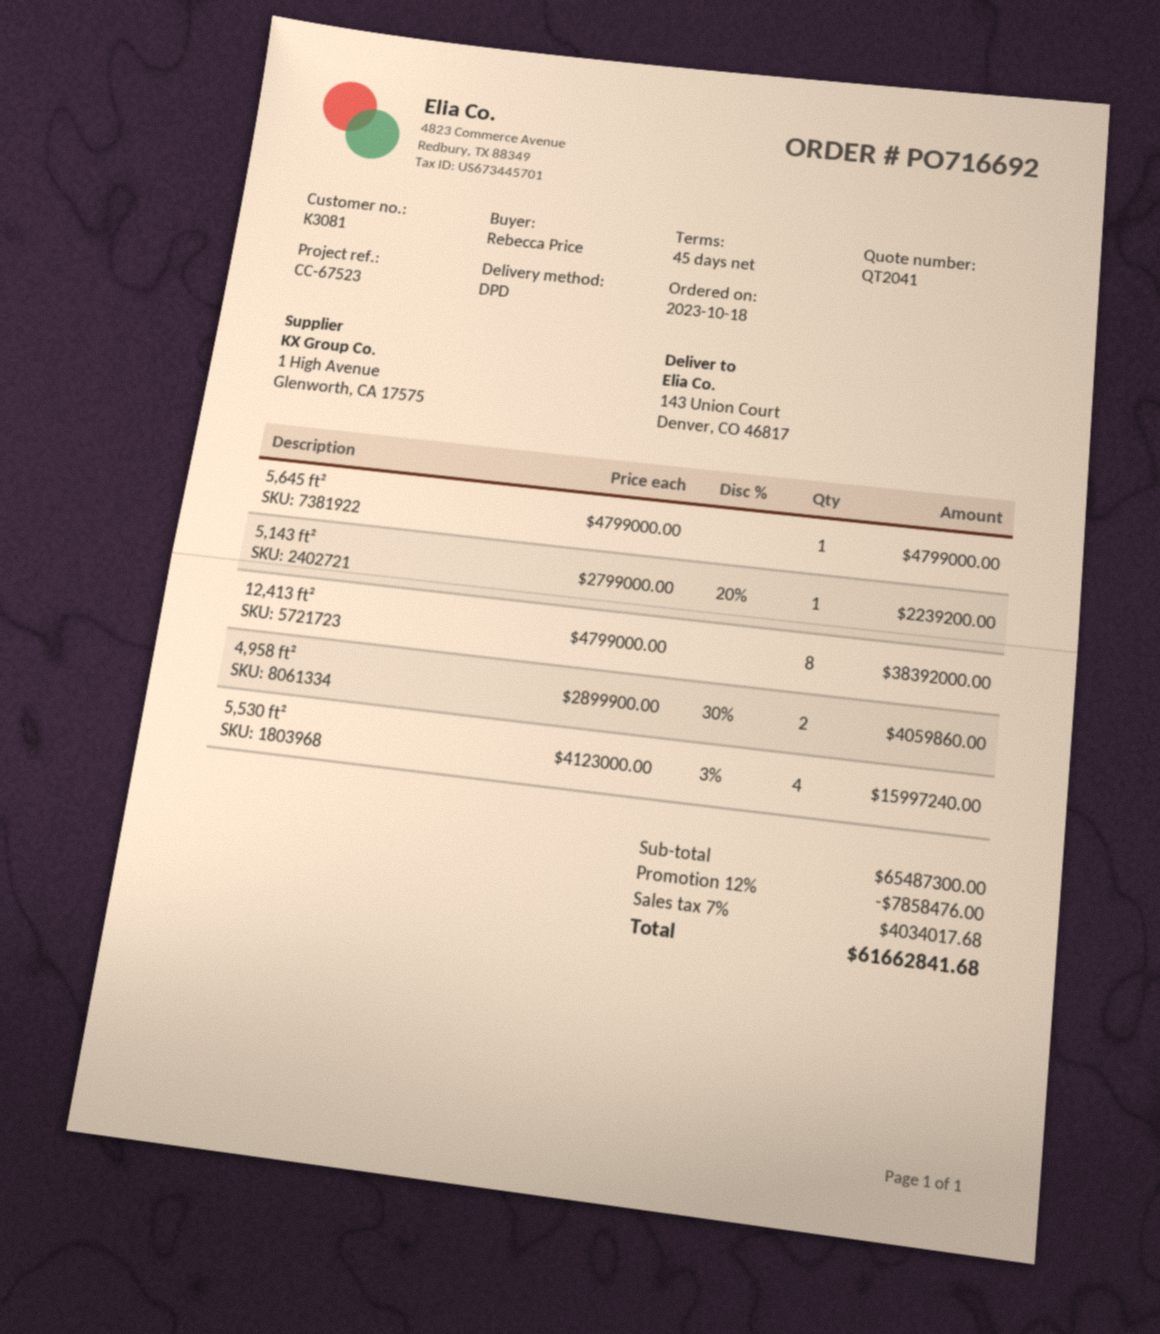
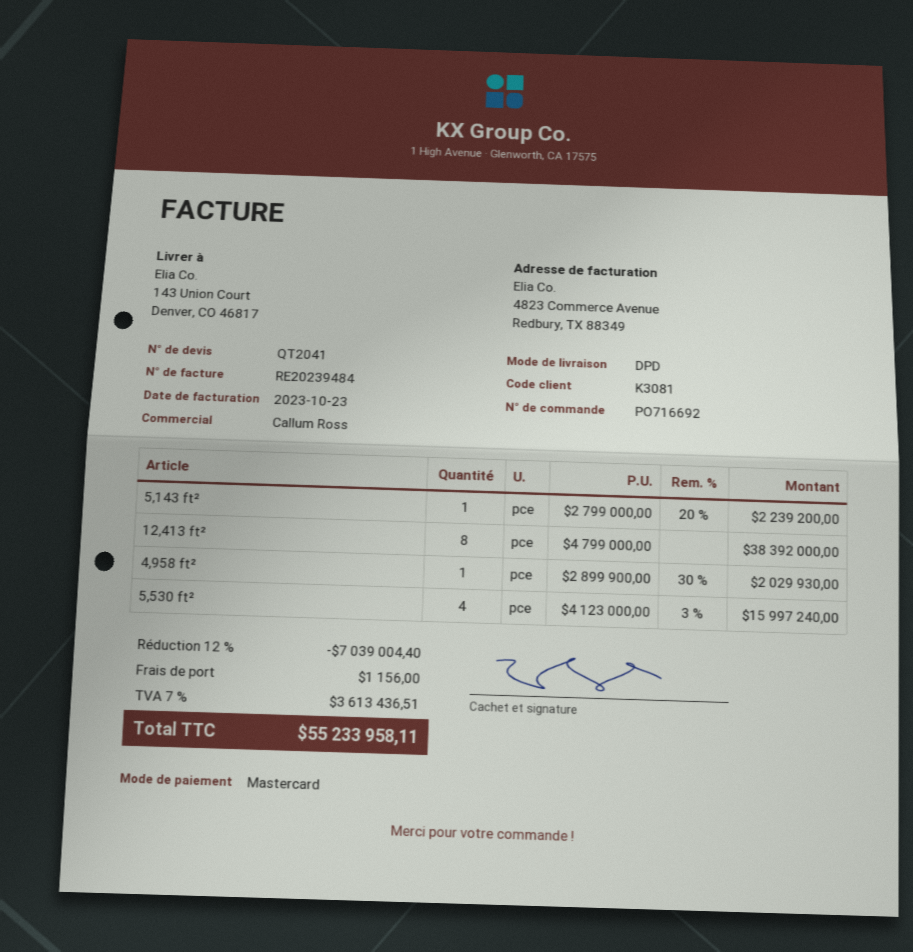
5,645 ft²: 1 x 4799000.00 = 4799000.00 -> none
4,958 ft²: 2 x 2899900.00 - 30% = 4059860.00 -> 1 x 2899900.00 - 30% = 2029930.00
discount: 12% = 7858476.00 -> 12% = 7039004.40
shipping: none -> 1156.00
tax: 7% = 4034017.68 -> 7% = 3613436.51
total: 61662841.68 -> 55233958.11

